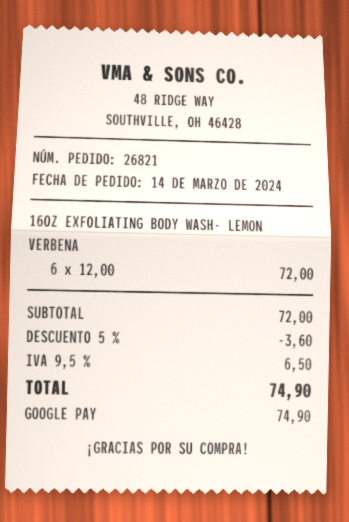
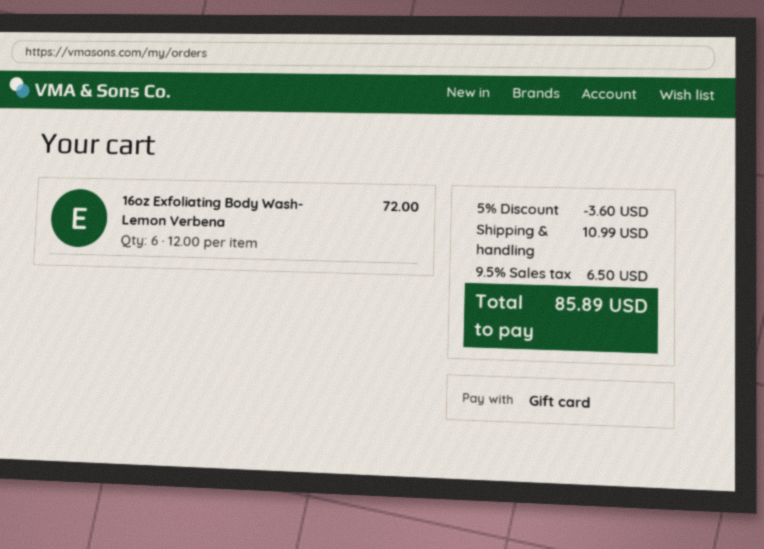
payment method: Google Pay -> gift card
shipping: none -> 10.99
total: 74.90 -> 85.89

